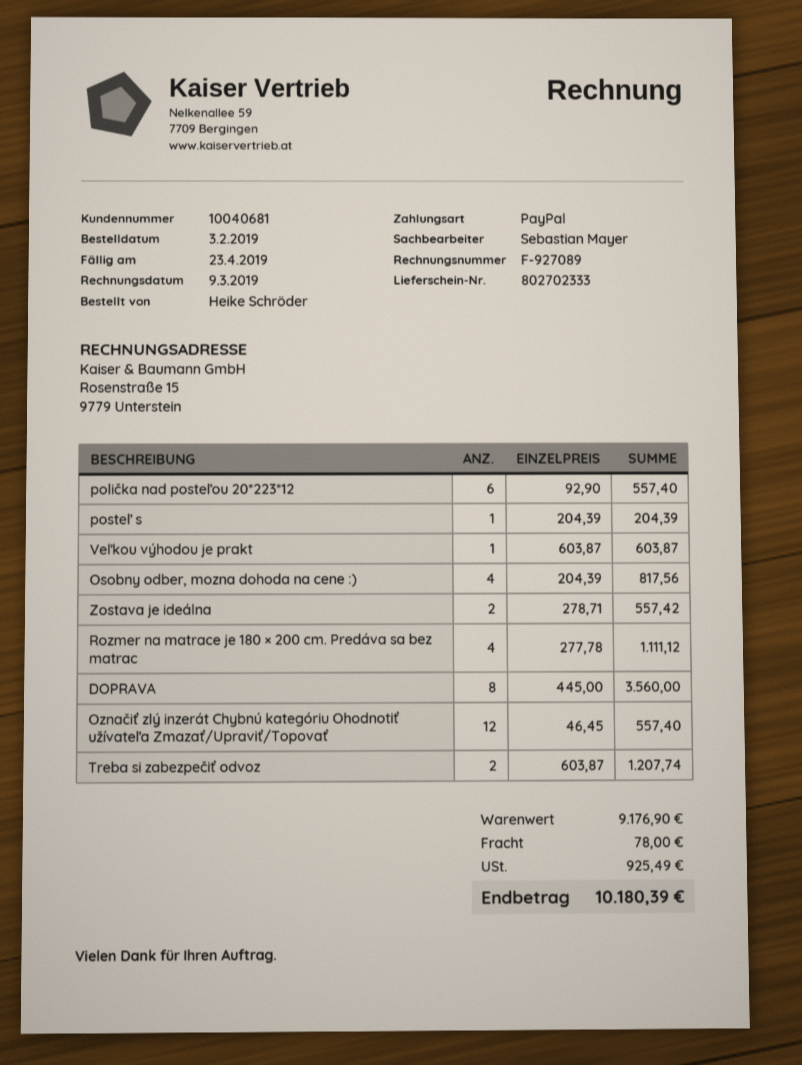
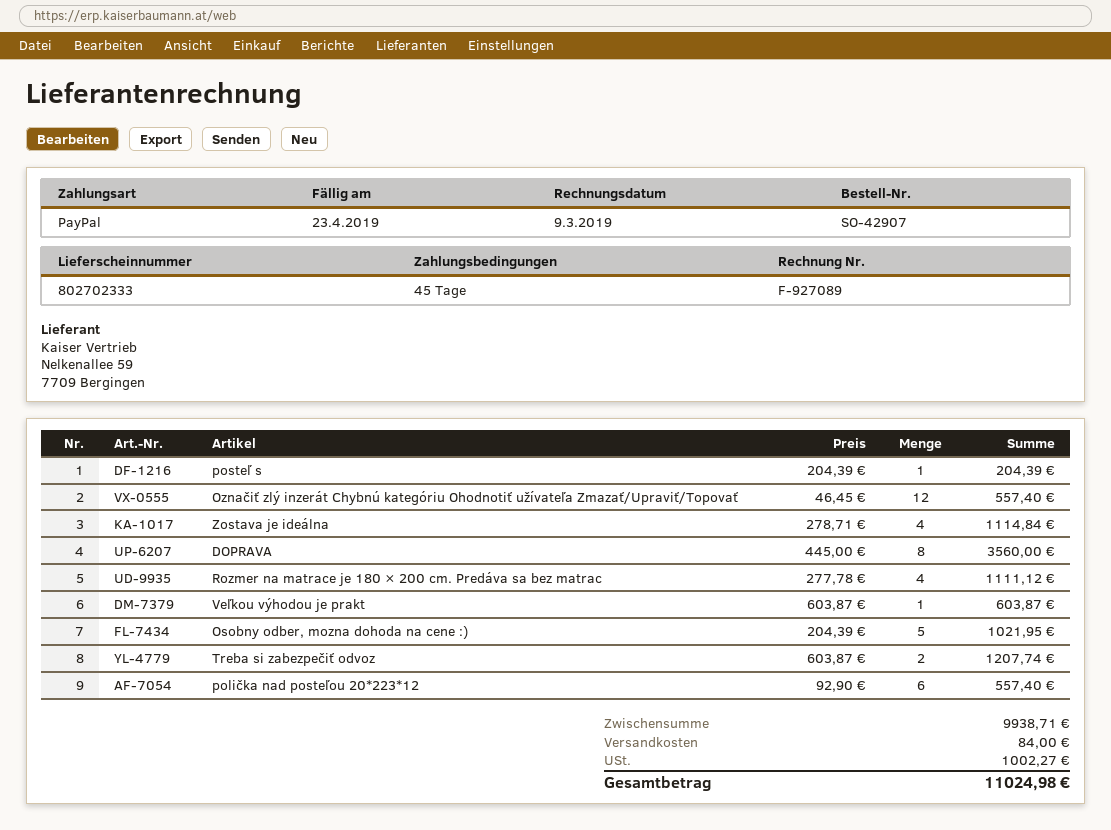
Osobny odber, mozna dohoda na cene :): 4 x 204.39 = 817.56 -> 5 x 204.39 = 1021.95
Zostava je ideálna: 2 x 278.71 = 557.42 -> 4 x 278.71 = 1114.84
subtotal: 9176.90 -> 9938.71
shipping: 78.00 -> 84.00
tax: 925.49 -> 1002.27
total: 10180.39 -> 11024.98

